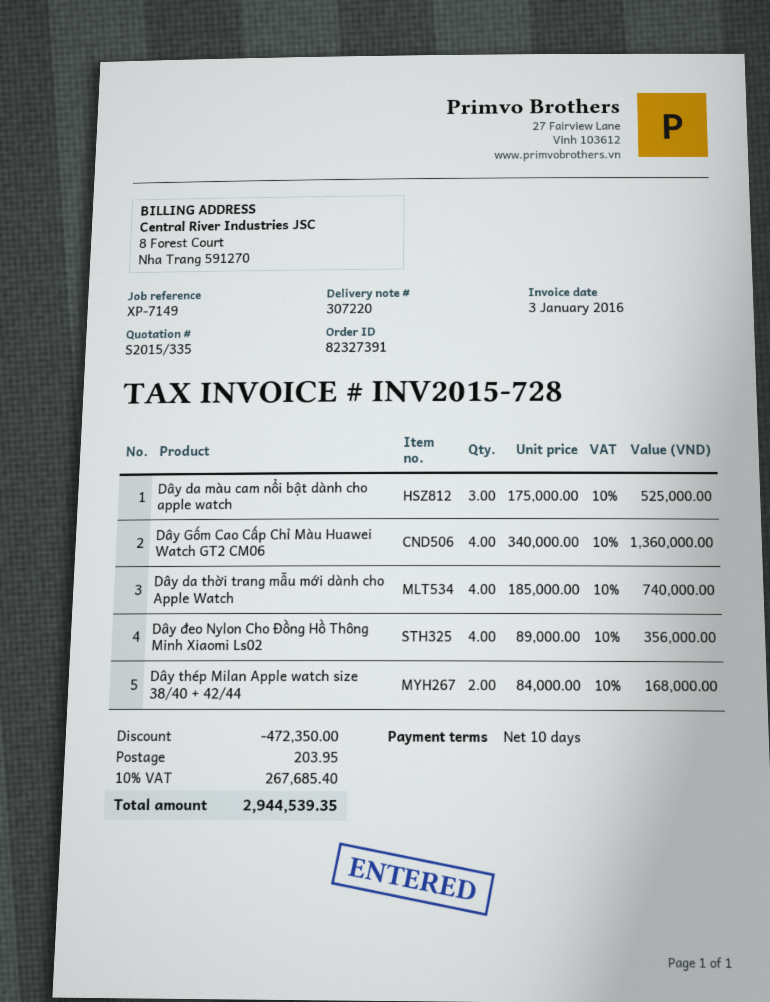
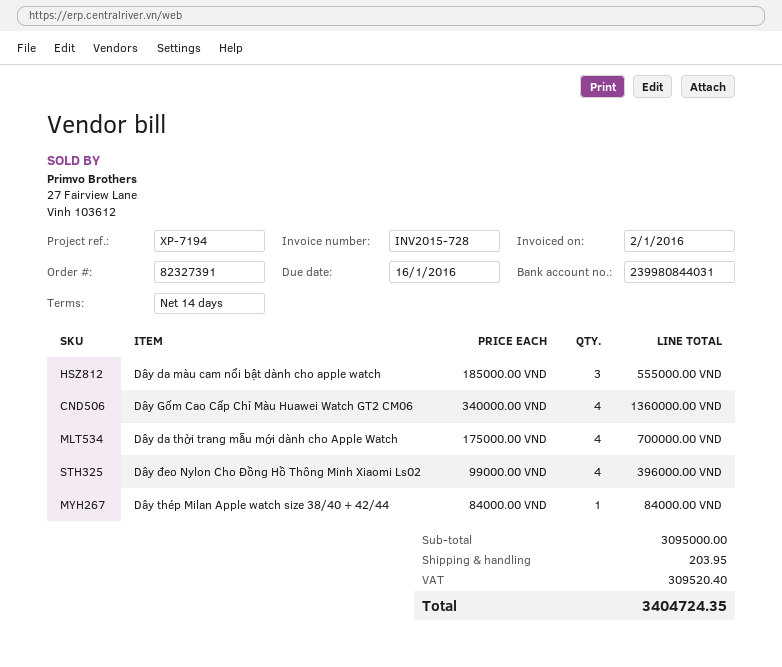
invoice date: 2016-01-03 -> 2016-01-02
payment terms: 10 days -> 14 days
reference: XP-7149 -> XP-7194
Dây da màu cam nổi bật dành cho apple watch: 3 x 175000.00 = 525000.00 -> 3 x 185000.00 = 555000.00
Dây da thời trang mẫu mới dành cho Apple Watch: 4 x 185000.00 = 740000.00 -> 4 x 175000.00 = 700000.00
Dây đeo Nylon Cho Đồng Hồ Thông Minh Xiaomi Ls02: 4 x 89000.00 = 356000.00 -> 4 x 99000.00 = 396000.00
Dây thép Milan Apple watch size 38/40 + 42/44: 2 x 84000.00 = 168000.00 -> 1 x 84000.00 = 84000.00
discount: 472350.00 -> none
tax: 267685.40 -> 309520.40
total: 2944539.35 -> 3404724.35

